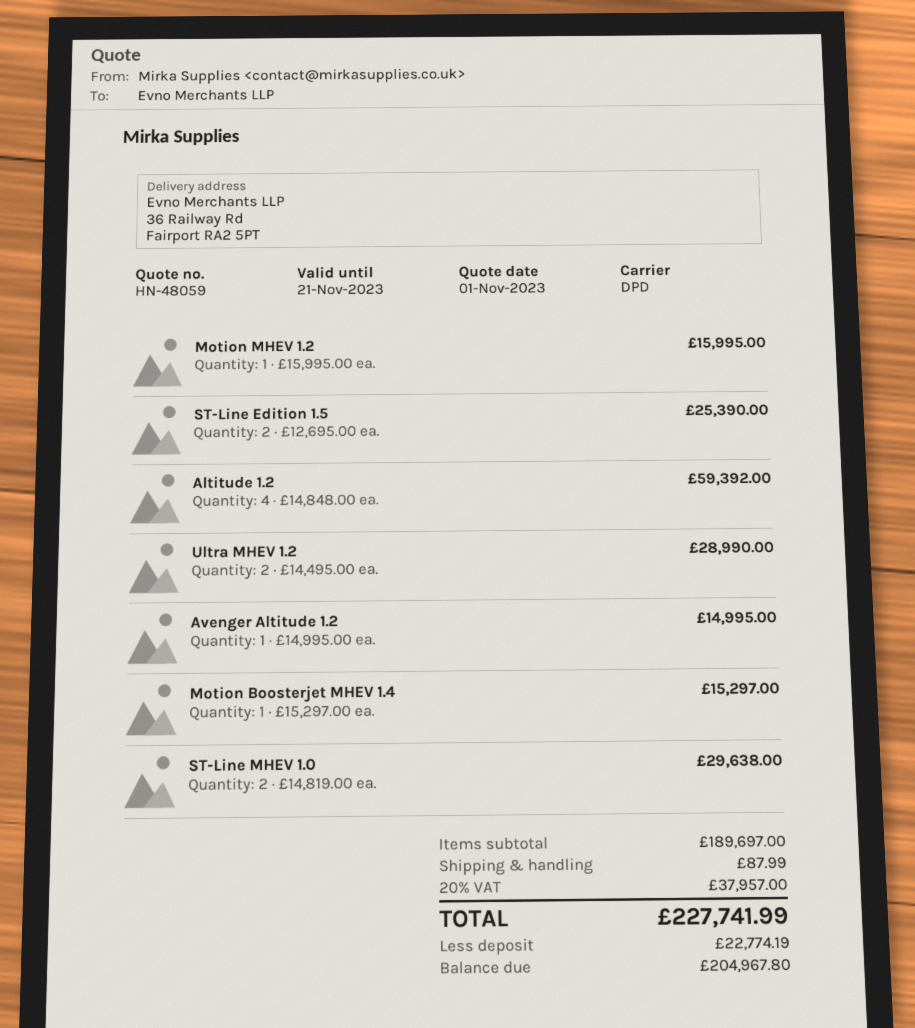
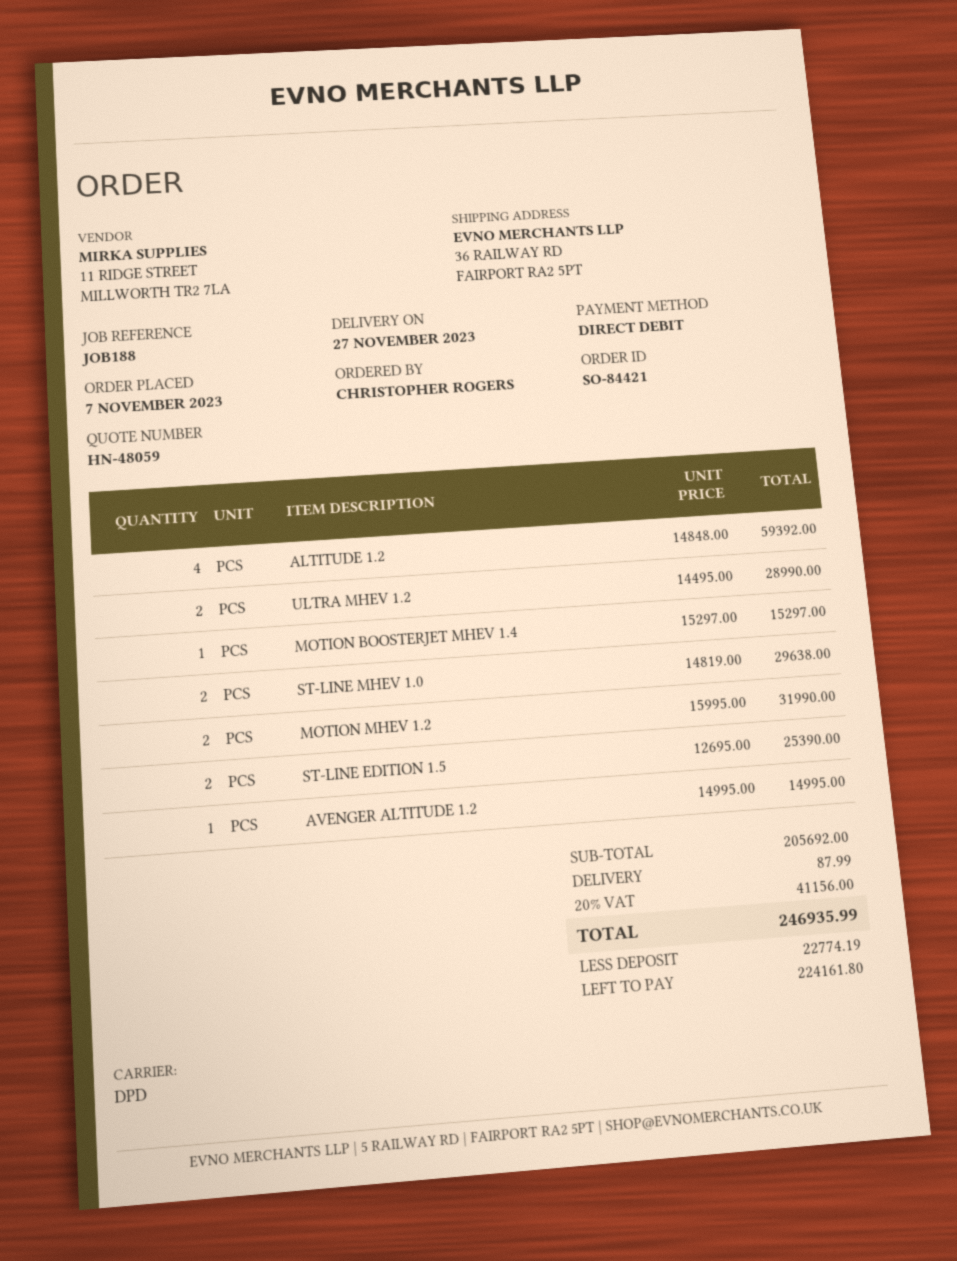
Motion MHEV 1.2: 1 x 15995.00 = 15995.00 -> 2 x 15995.00 = 31990.00
subtotal: 189697.00 -> 205692.00
tax: 20% = 37957.00 -> 20% = 41156.00
total: 227741.99 -> 246935.99
balance: 204967.80 -> 224161.80

